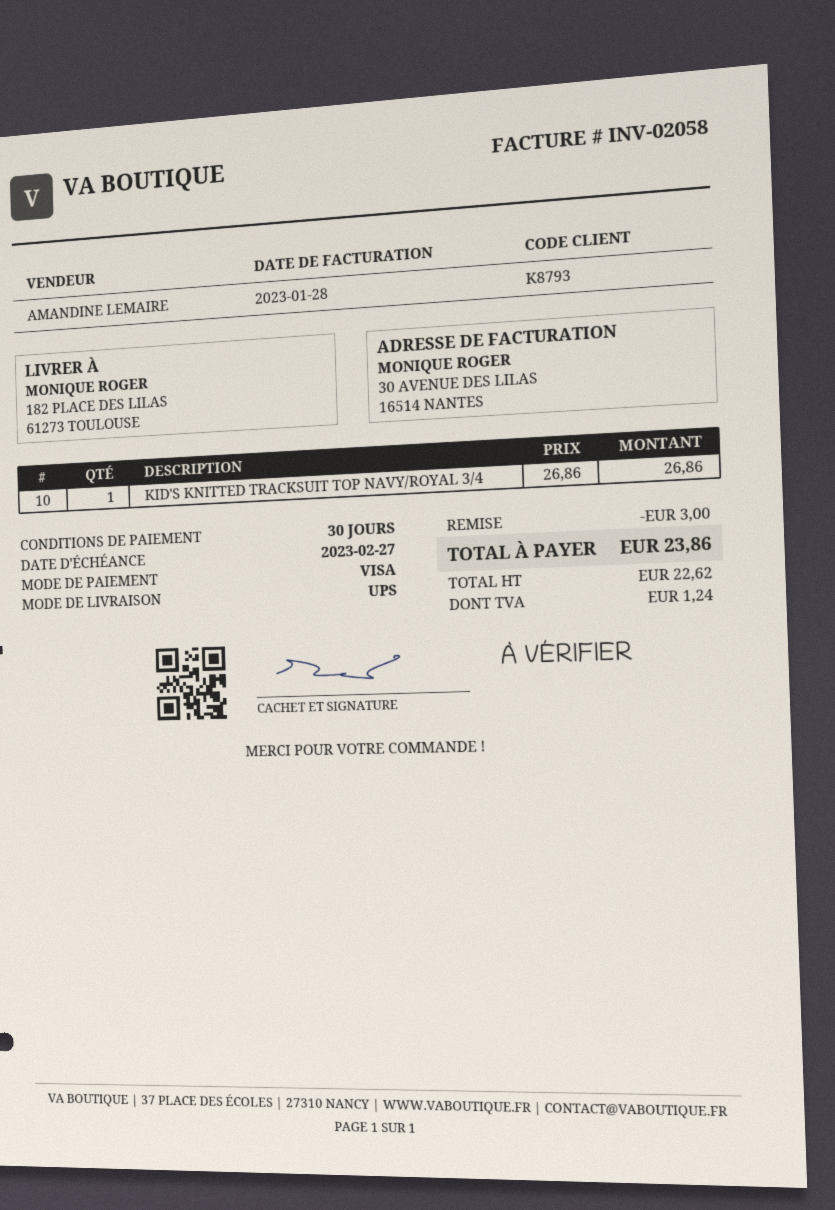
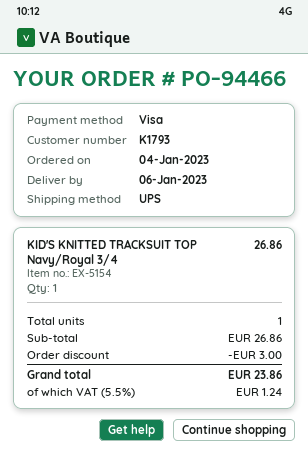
customer number: K8793 -> K1793

